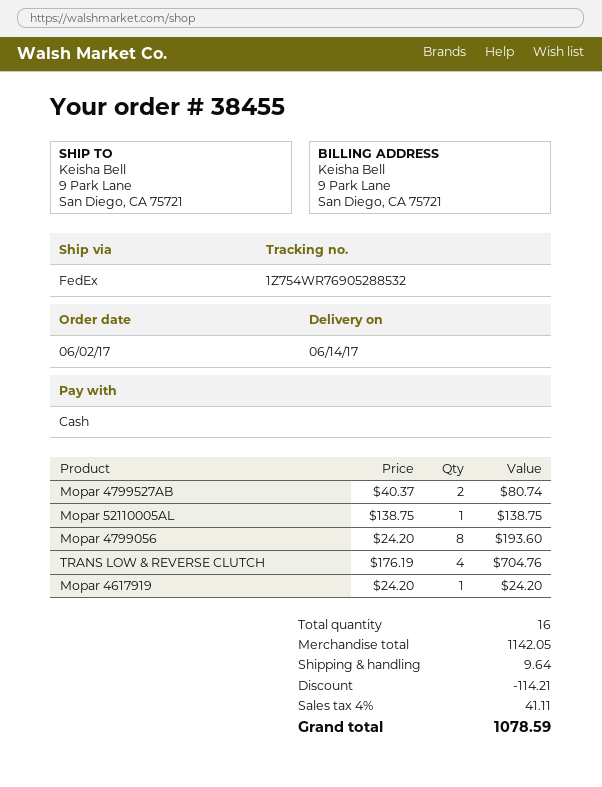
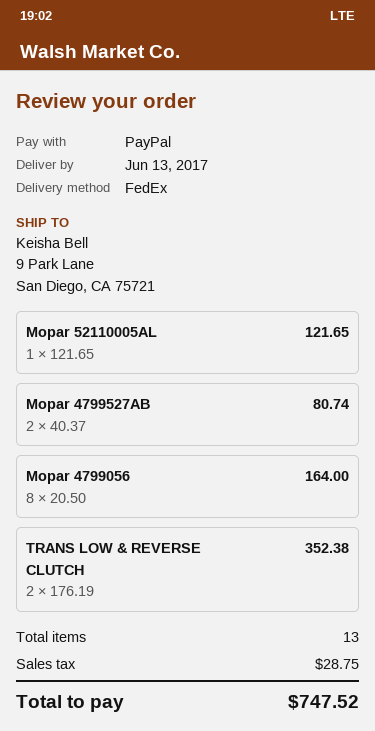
delivery date: 2017-06-14 -> 2017-06-13
payment method: cash -> PayPal
Mopar 52110005AL: 1 x 138.75 = 138.75 -> 1 x 121.65 = 121.65
Mopar 4799056: 8 x 24.20 = 193.60 -> 8 x 20.50 = 164.00
TRANS LOW & REVERSE CLUTCH: 4 x 176.19 = 704.76 -> 2 x 176.19 = 352.38
Mopar 4617919: 1 x 24.20 = 24.20 -> none
total quantity: 16 -> 13
discount: 114.21 -> none
shipping: 9.64 -> none
tax: 41.11 -> 28.75
total: 1078.59 -> 747.52

